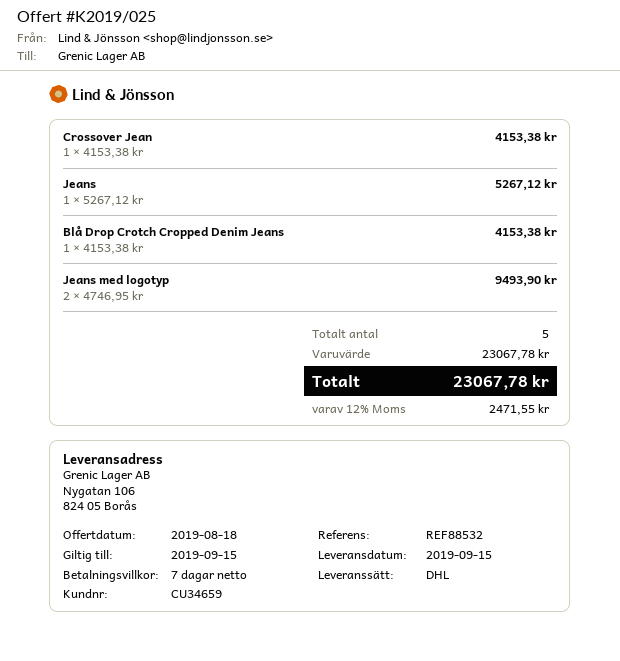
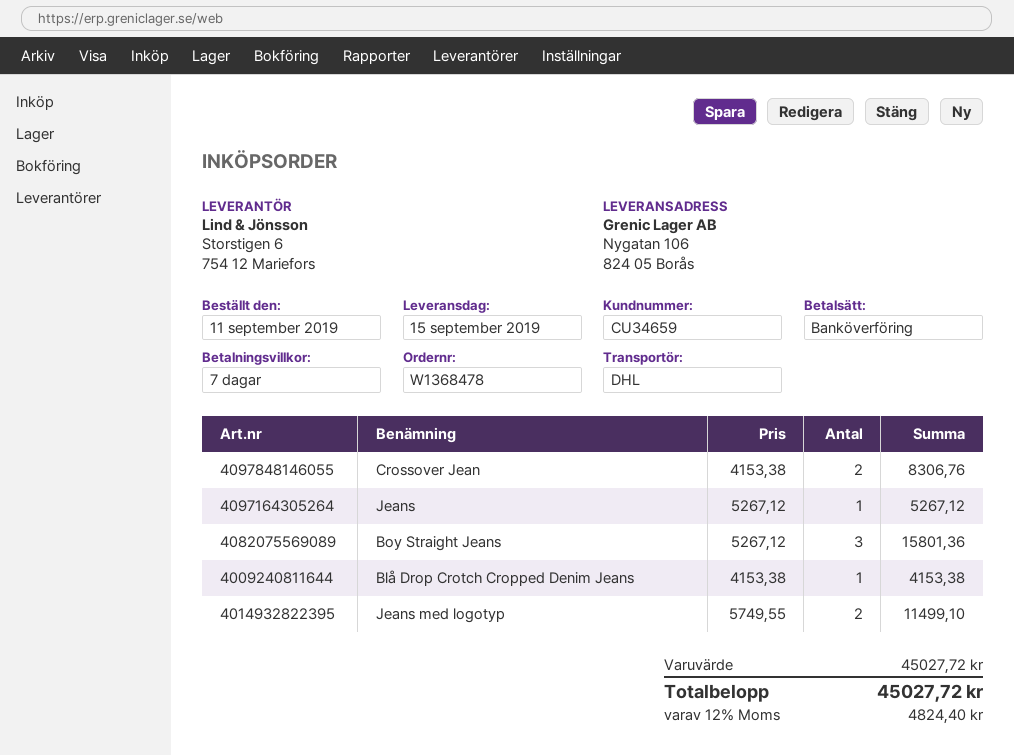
Crossover Jean: 1 x 4153.38 = 4153.38 -> 2 x 4153.38 = 8306.76
Jeans med logotyp: 2 x 4746.95 = 9493.90 -> 2 x 5749.55 = 11499.10
Boy Straight Jeans: none -> 3 x 5267.12 = 15801.36
subtotal: 23067.78 -> 45027.72
tax: 12% = 2471.55 -> 12% = 4824.40
total: 23067.78 -> 45027.72

